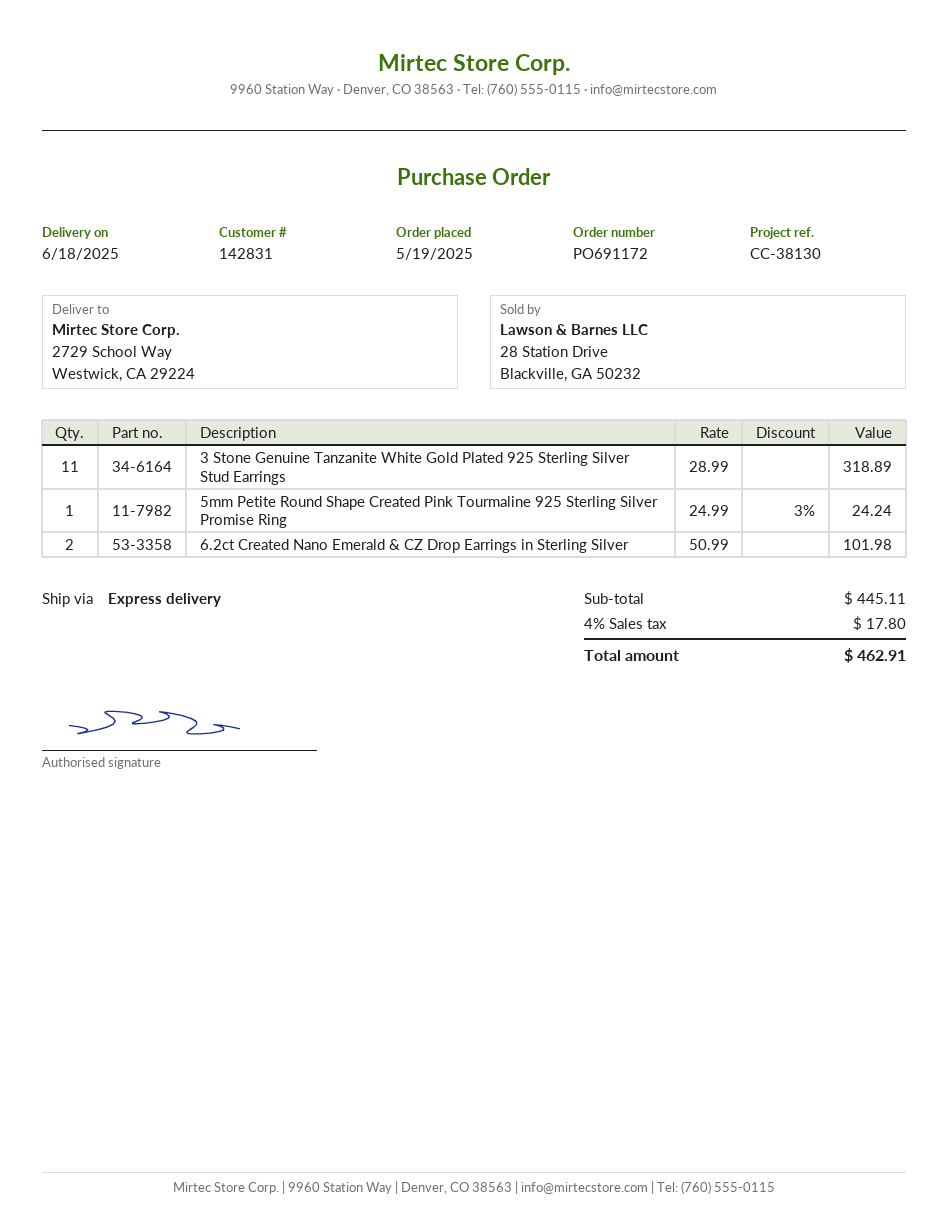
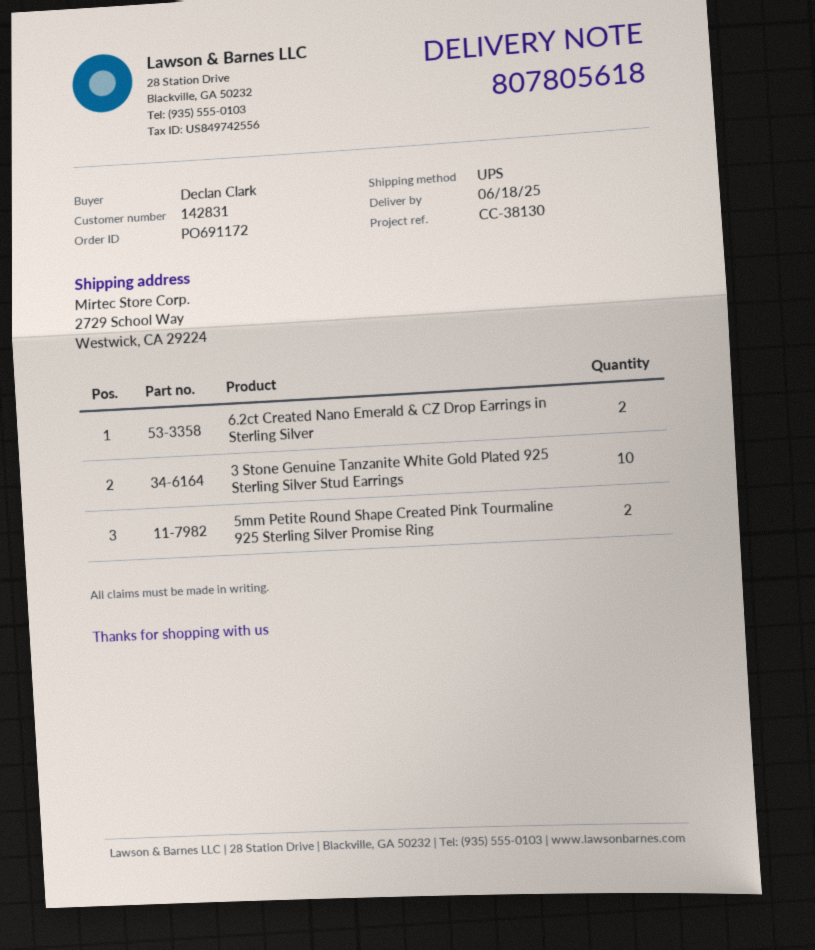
shipping method: express -> UPS
3 Stone Genuine Tanzanite White Gold Plated 925 Sterling Silver Stud Earrings: 11 -> 10
5mm Petite Round Shape Created Pink Tourmaline 925 Sterling Silver Promise Ring: 1 -> 2

